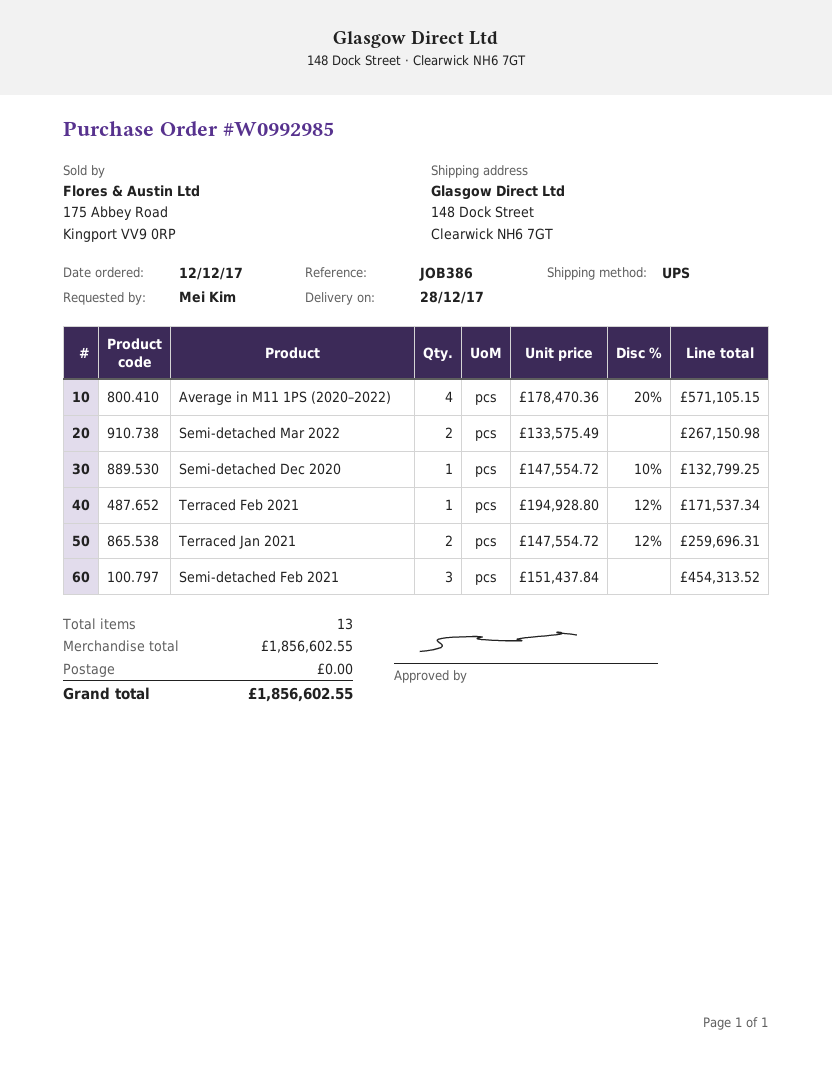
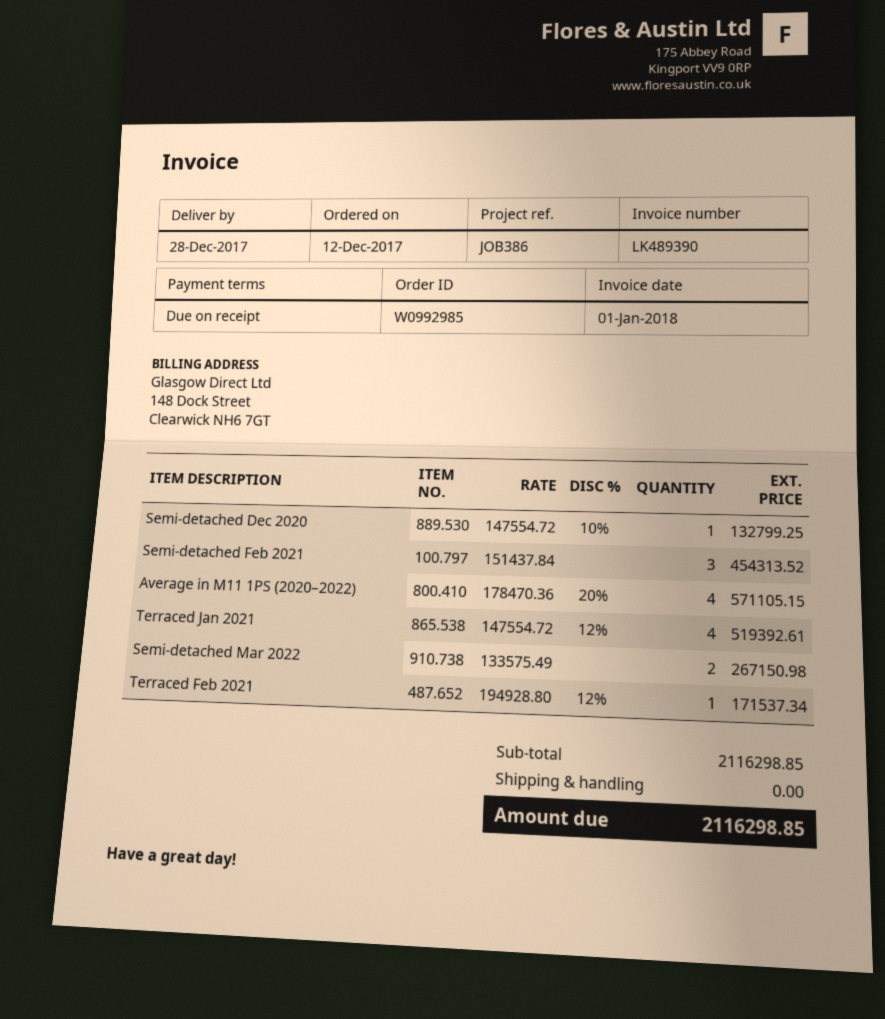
Terraced Jan 2021: 2 x 147554.72 - 12% = 259696.31 -> 4 x 147554.72 - 12% = 519392.61
subtotal: 1856602.55 -> 2116298.85
total: 1856602.55 -> 2116298.85

